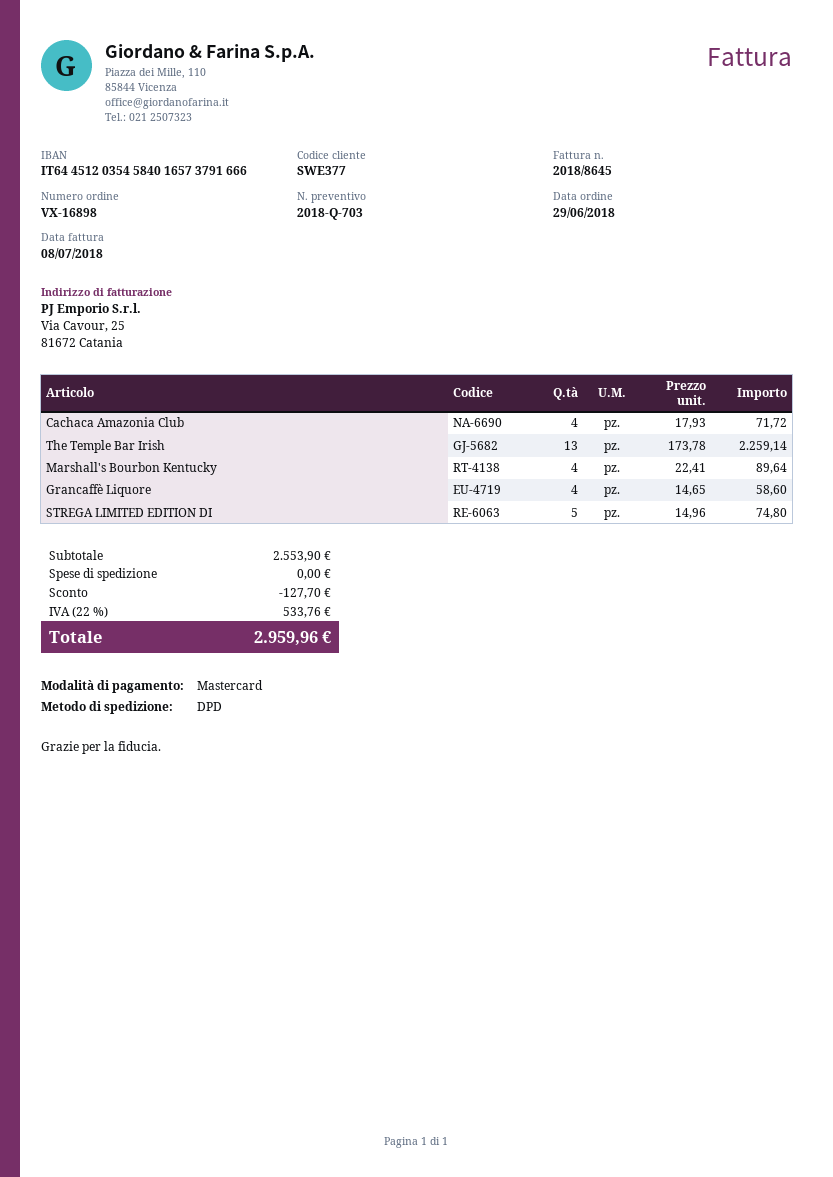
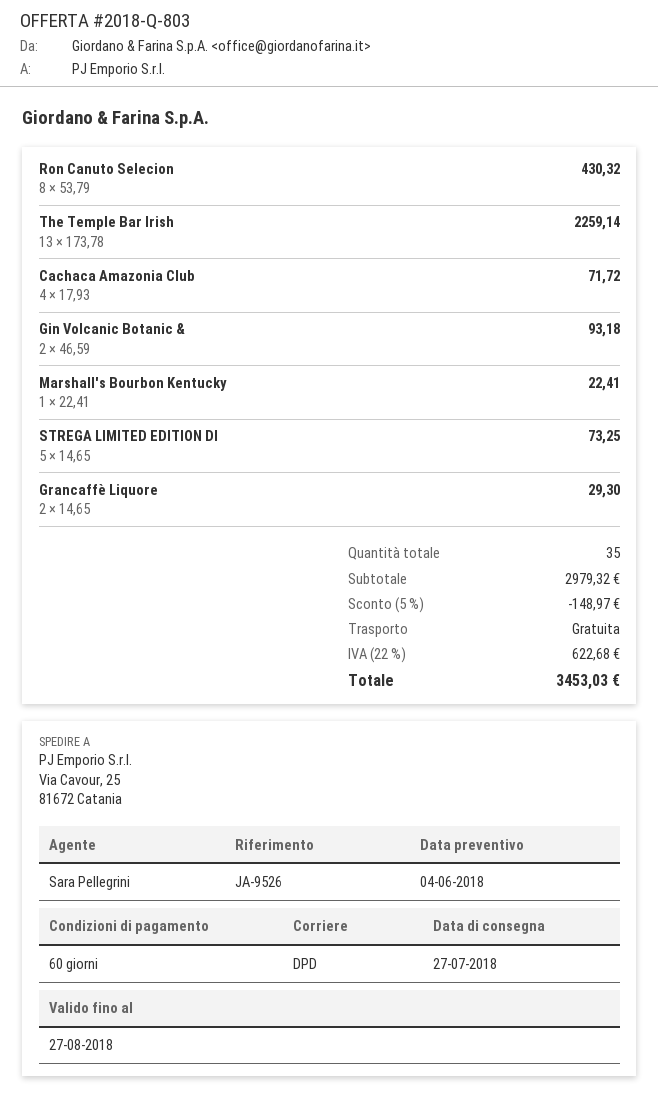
quote number: 2018-Q-703 -> 2018-Q-803
Marshall's Bourbon Kentucky: 4 x 22.41 = 89.64 -> 1 x 22.41 = 22.41
Grancaffè Liquore: 4 x 14.65 = 58.60 -> 2 x 14.65 = 29.30
STREGA LIMITED EDITION DI: 5 x 14.96 = 74.80 -> 5 x 14.65 = 73.25
Ron Canuto Selecion: none -> 8 x 53.79 = 430.32
Gin Volcanic Botanic &: none -> 2 x 46.59 = 93.18
subtotal: 2553.90 -> 2979.32
discount: 127.70 -> 148.97
tax: 22% = 533.76 -> 22% = 622.68
total: 2959.96 -> 3453.03

